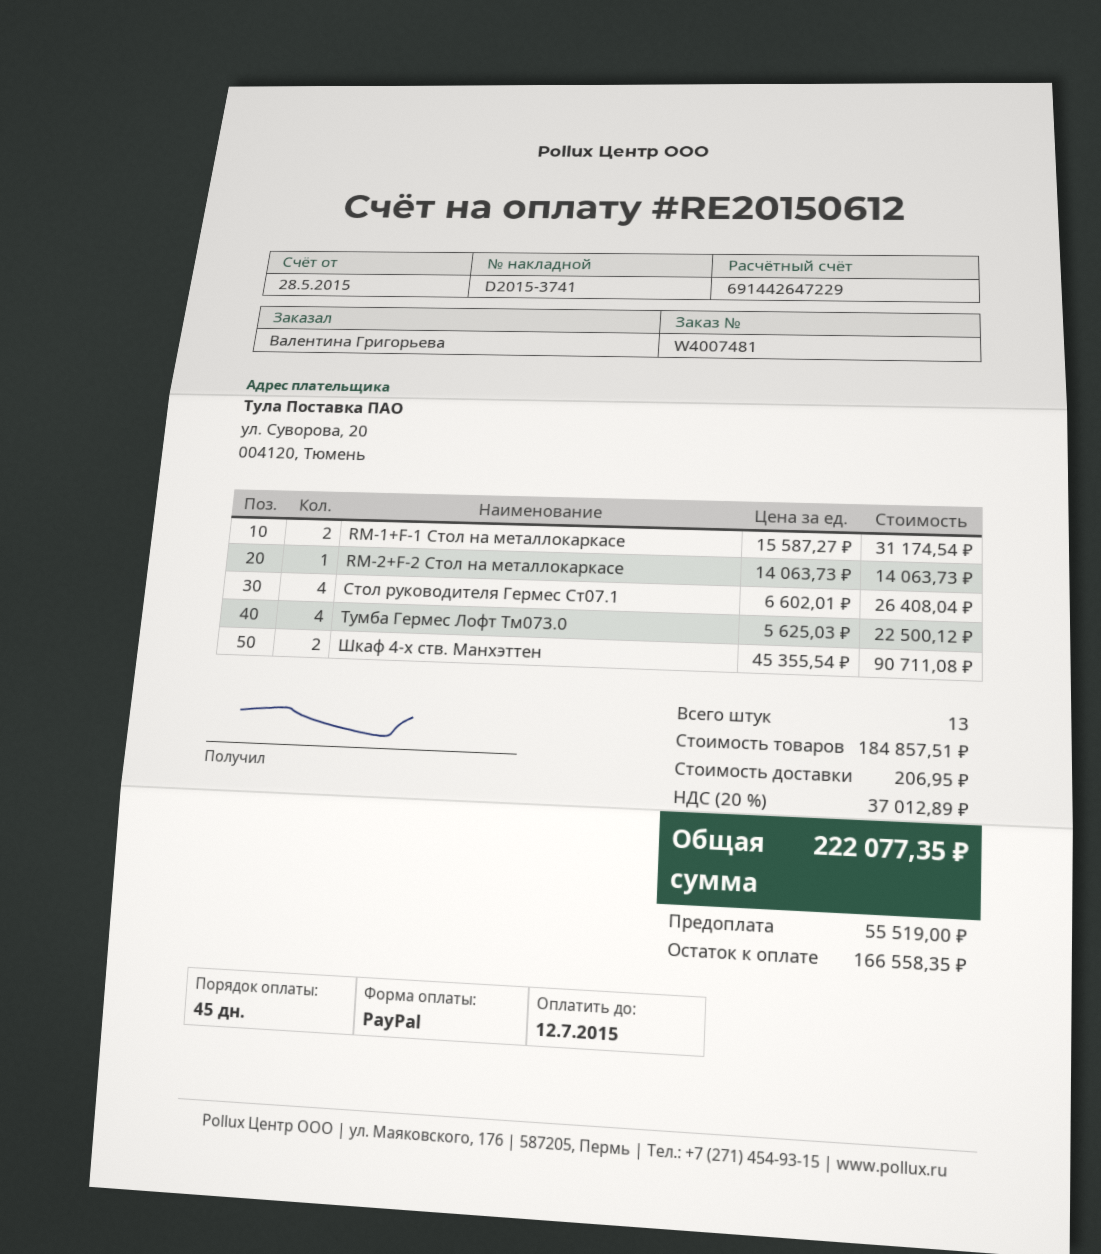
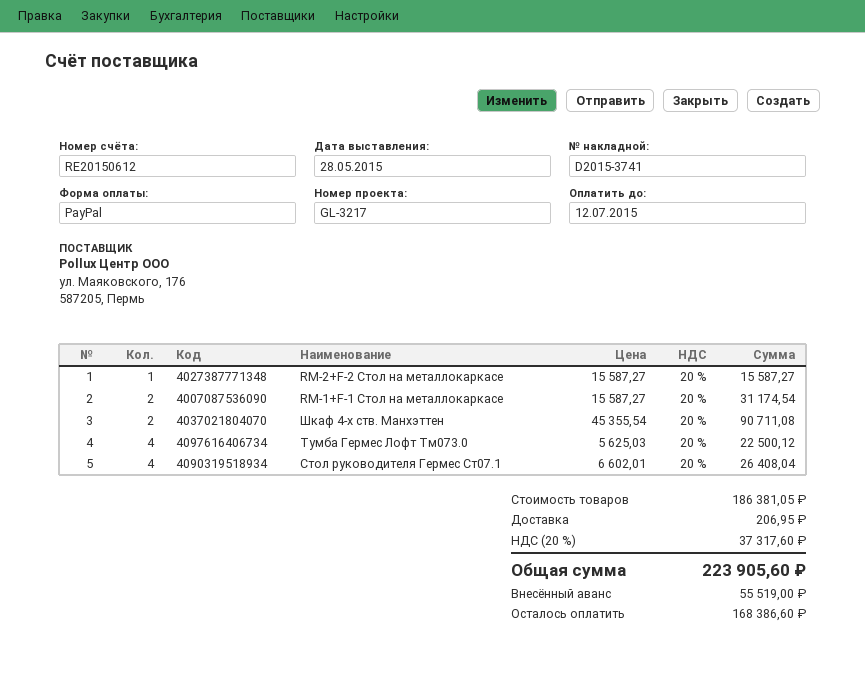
RM-2+F-2 Стол на металлокаркасе: 1 x 14063.73 = 14063.73 -> 1 x 15587.27 = 15587.27
subtotal: 184857.51 -> 186381.05
tax: 20% = 37012.89 -> 20% = 37317.60
total: 222077.35 -> 223905.60
balance: 166558.35 -> 168386.60

